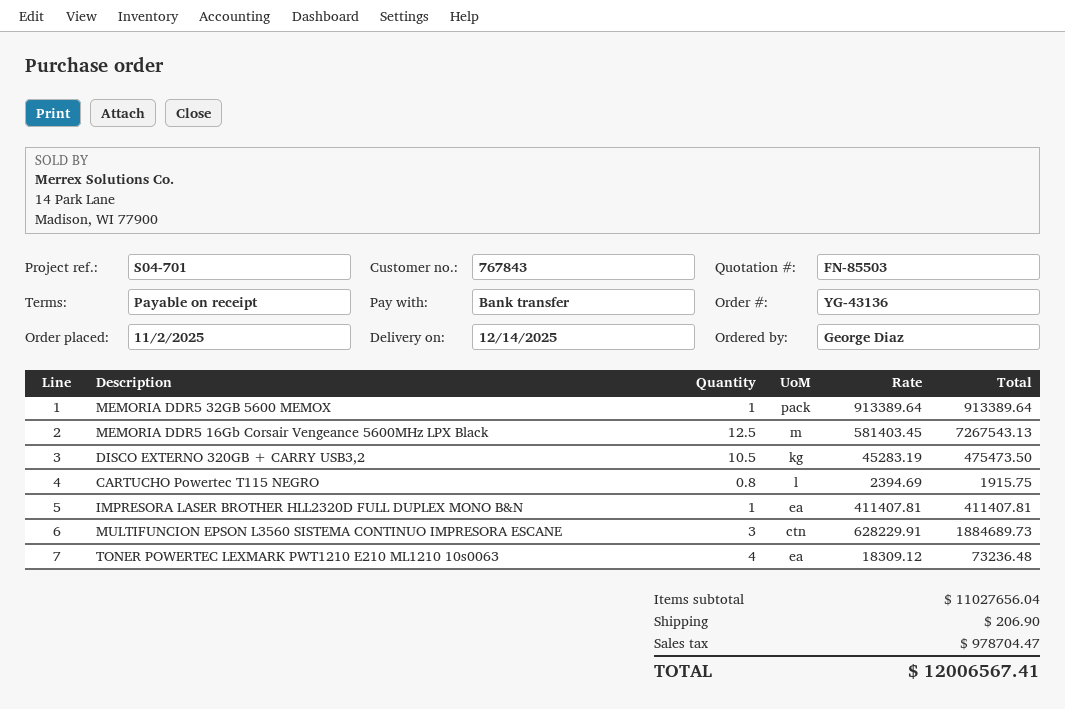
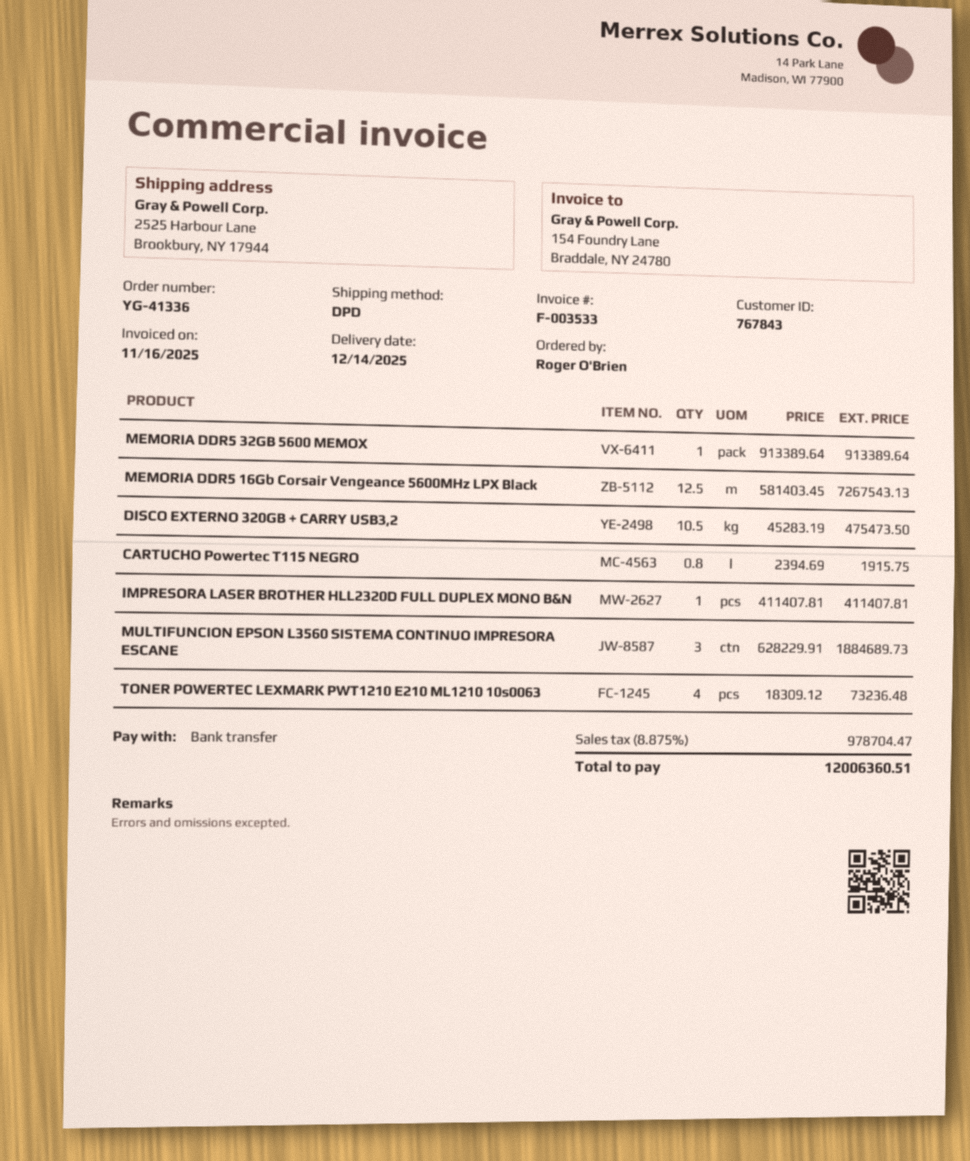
order number: YG-43136 -> YG-41336
ordered by: George Diaz -> Roger O'Brien
shipping: 206.90 -> none
total: 12006567.41 -> 12006360.51

